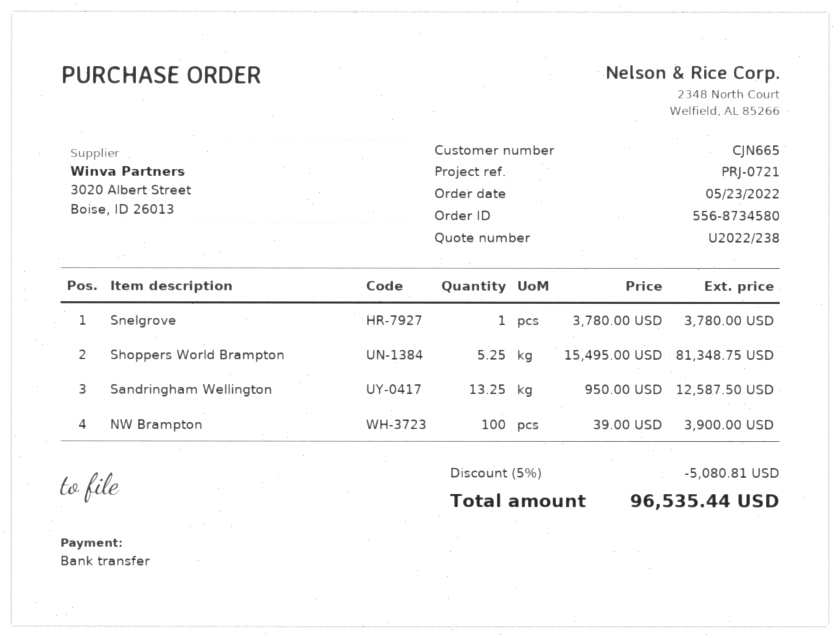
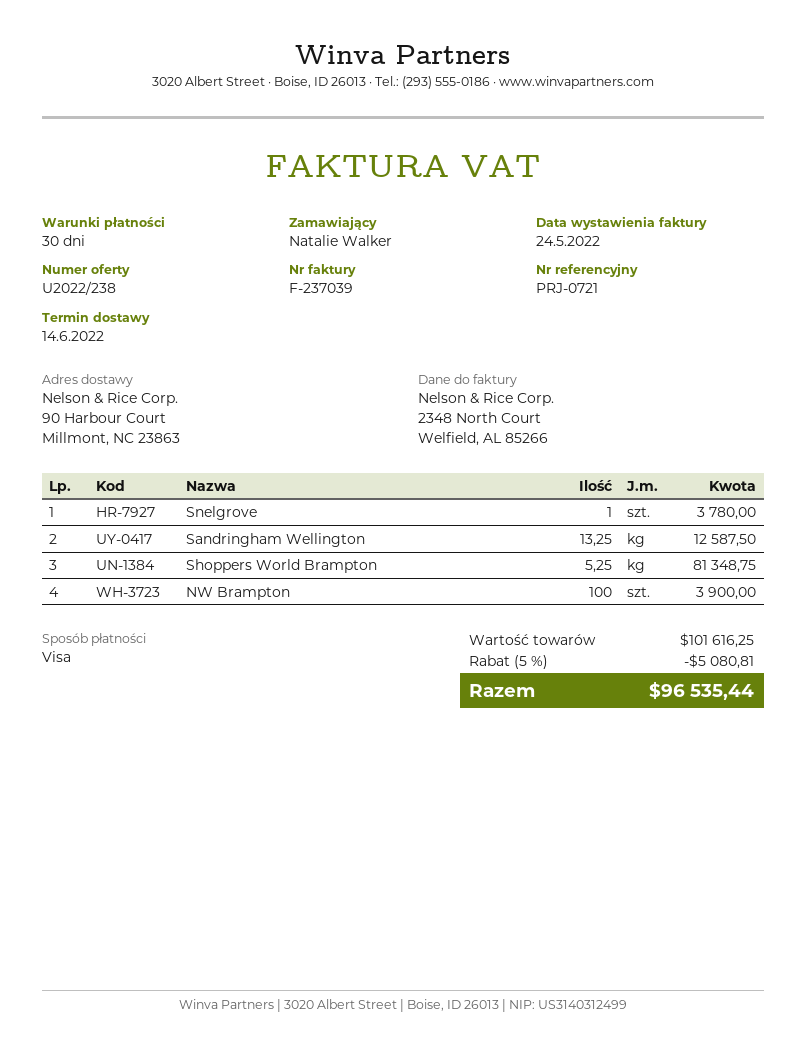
payment method: bank transfer -> Visa

